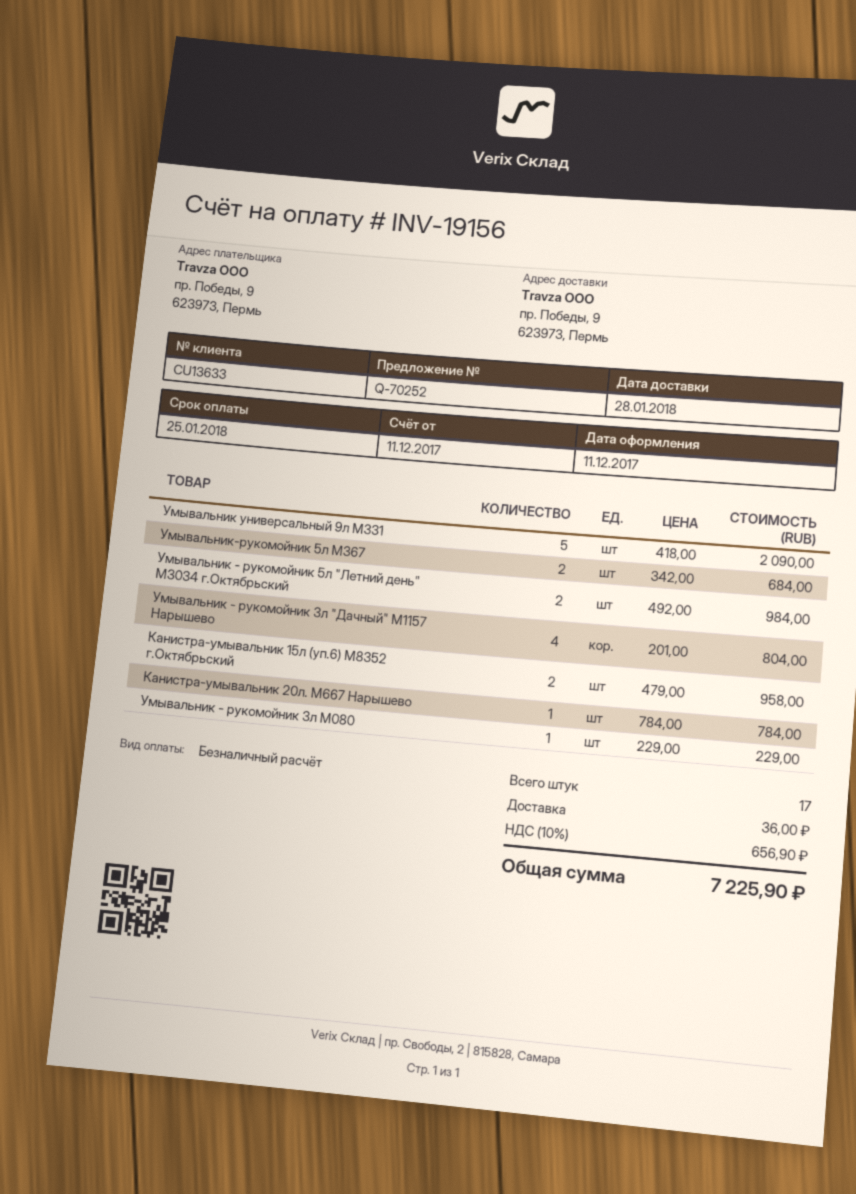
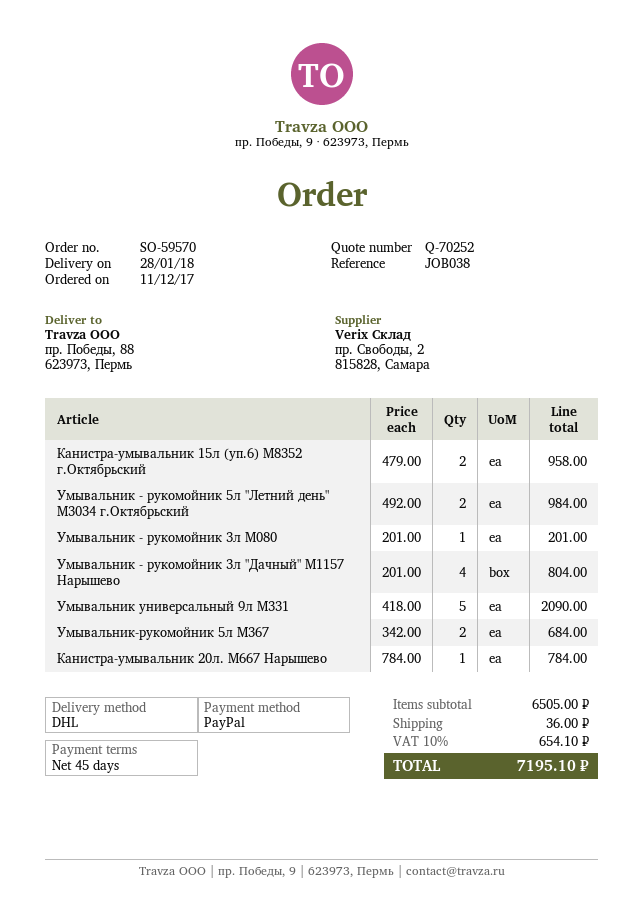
payment method: bank transfer -> PayPal
ship to: пр. Победы, 9, 623973, Пермь -> пр. Победы, 88, 623973, Пермь
Умывальник - рукомойник 3л М080: 1 x 229.00 = 229.00 -> 1 x 201.00 = 201.00
tax: 10% = 656.90 -> 10% = 654.10
total: 7225.90 -> 7195.10

